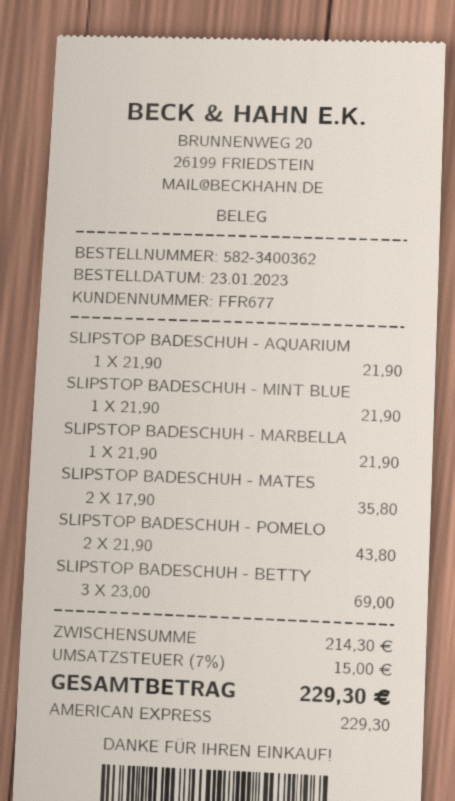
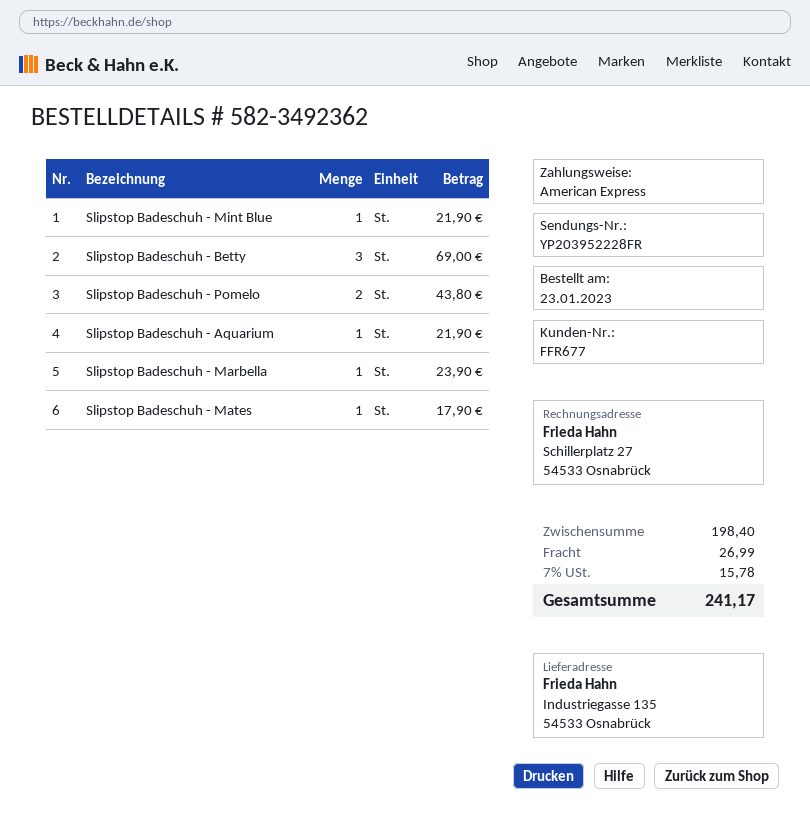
order number: 582-3400362 -> 582-3492362
SLIPSTOP BADESCHUH - MARBELLA: 1 for 21.90 -> 1 for 23.90
SLIPSTOP BADESCHUH - MATES: 2 for 35.80 -> 1 for 17.90
subtotal: 214.30 -> 198.40
shipping: none -> 26.99
tax: 7% = 15.00 -> 7% = 15.78
total: 229.30 -> 241.17

